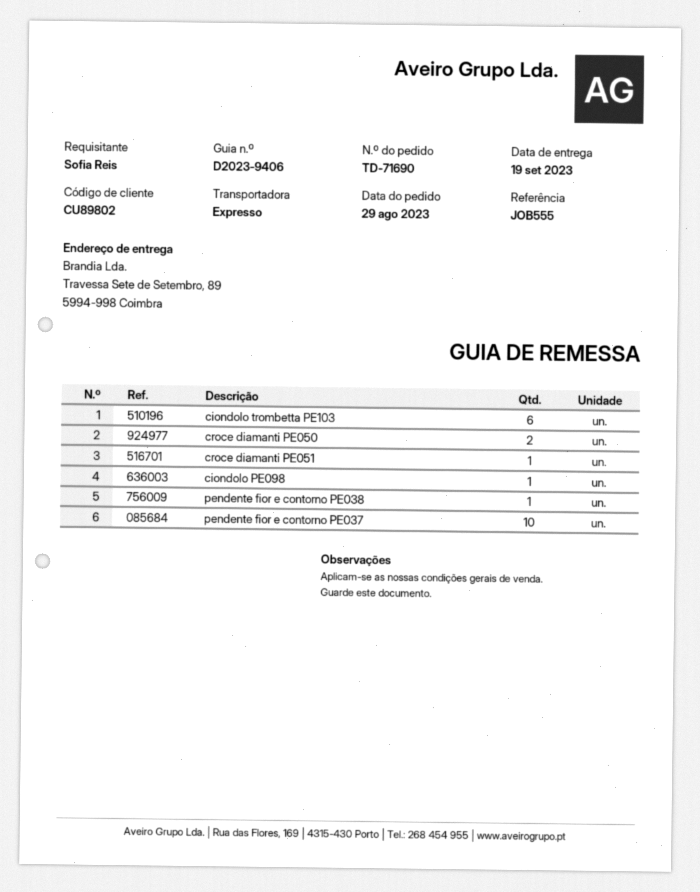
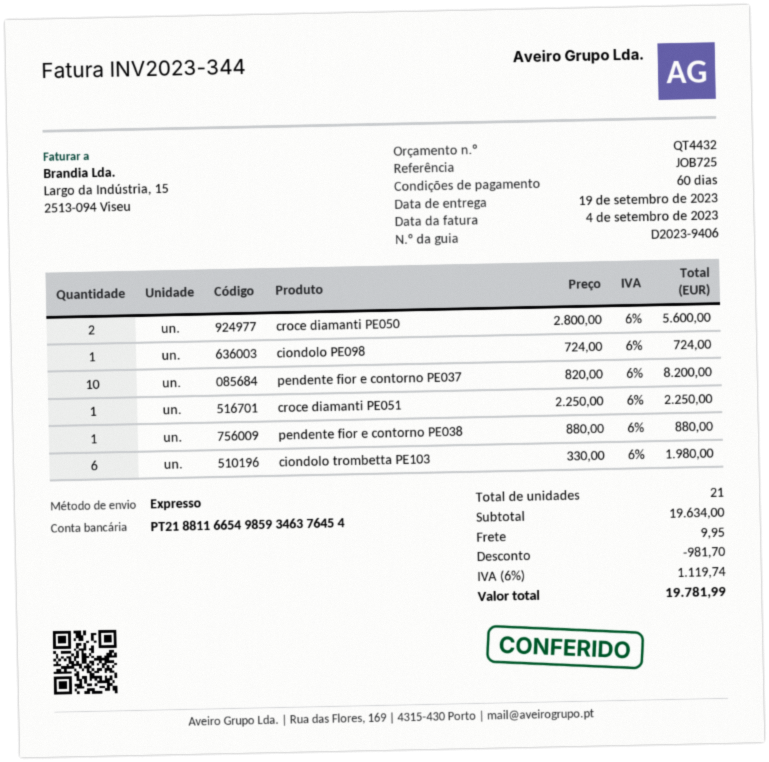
reference: JOB555 -> JOB725

